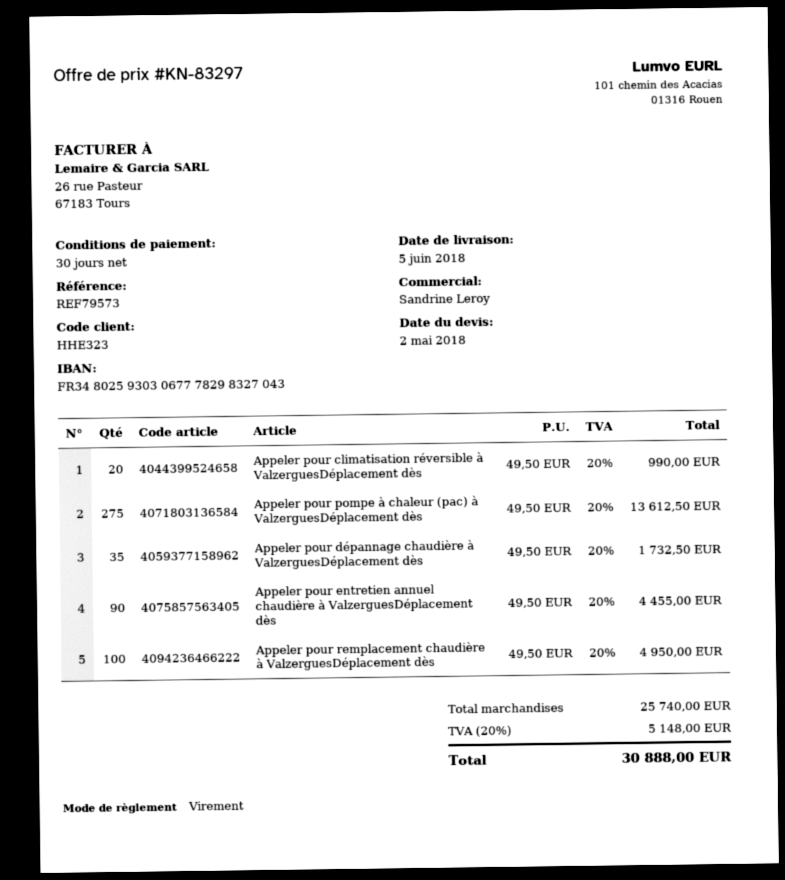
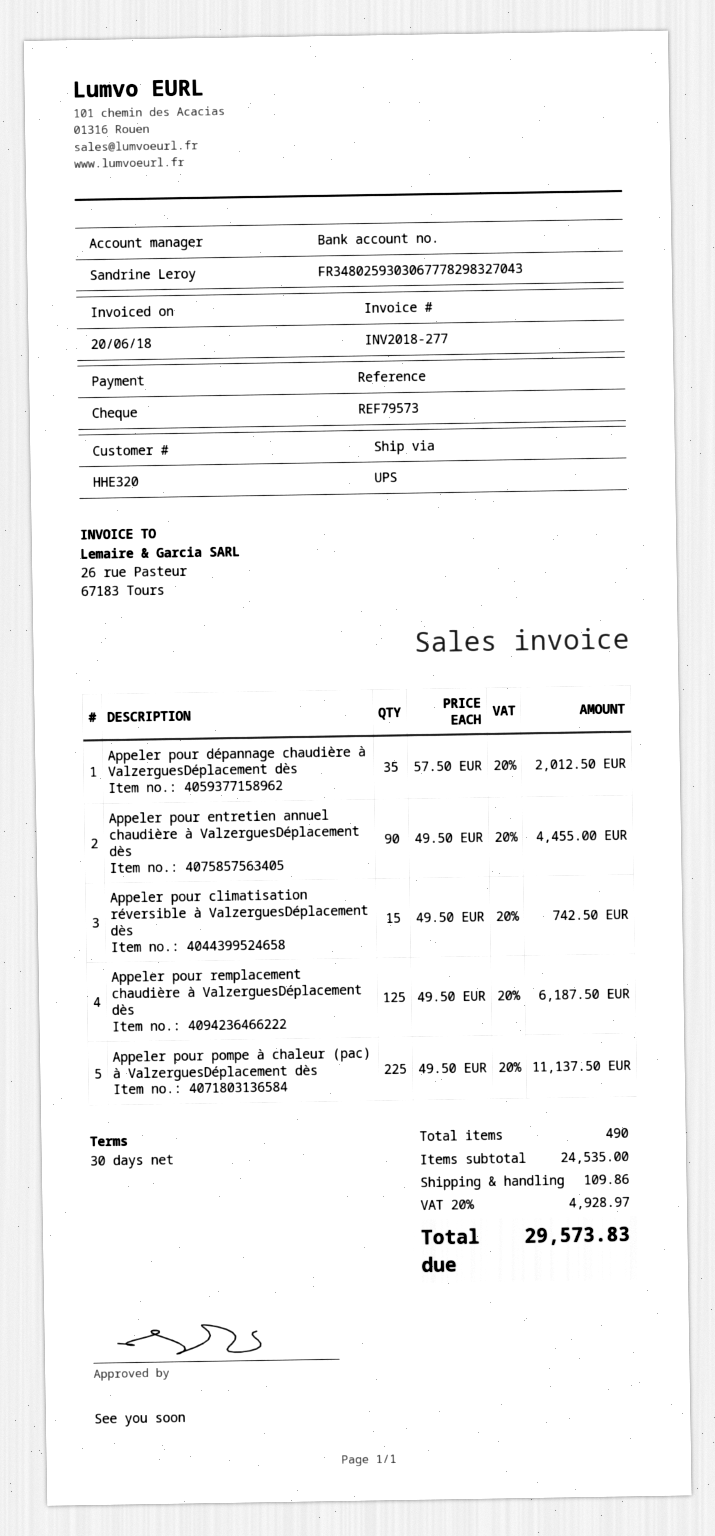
customer number: HHE323 -> HHE320
payment method: bank transfer -> cheque
Appeler pour climatisation réversible à ValzerguesDéplacement dès: 20 x 49.50 = 990.00 -> 15 x 49.50 = 742.50
Appeler pour pompe à chaleur (pac) à ValzerguesDéplacement dès: 275 x 49.50 = 13612.50 -> 225 x 49.50 = 11137.50
Appeler pour dépannage chaudière à ValzerguesDéplacement dès: 35 x 49.50 = 1732.50 -> 35 x 57.50 = 2012.50
Appeler pour remplacement chaudière à ValzerguesDéplacement dès: 100 x 49.50 = 4950.00 -> 125 x 49.50 = 6187.50
subtotal: 25740.00 -> 24535.00
shipping: none -> 109.86
tax: 20% = 5148.00 -> 20% = 4928.97
total: 30888.00 -> 29573.83

